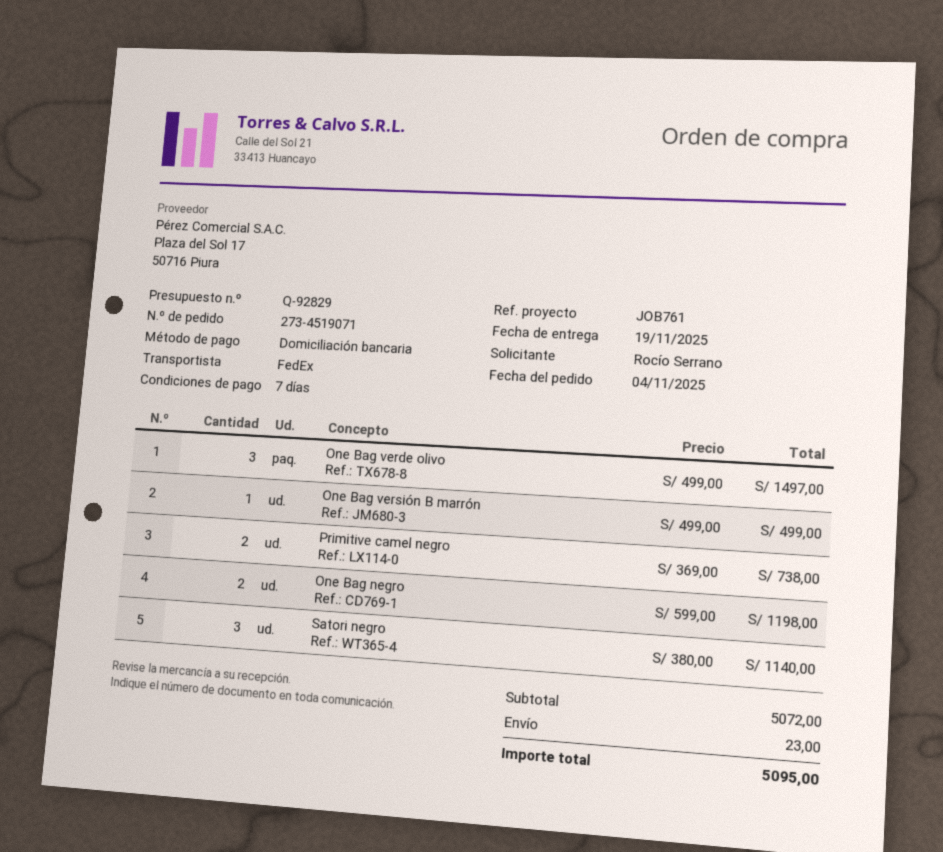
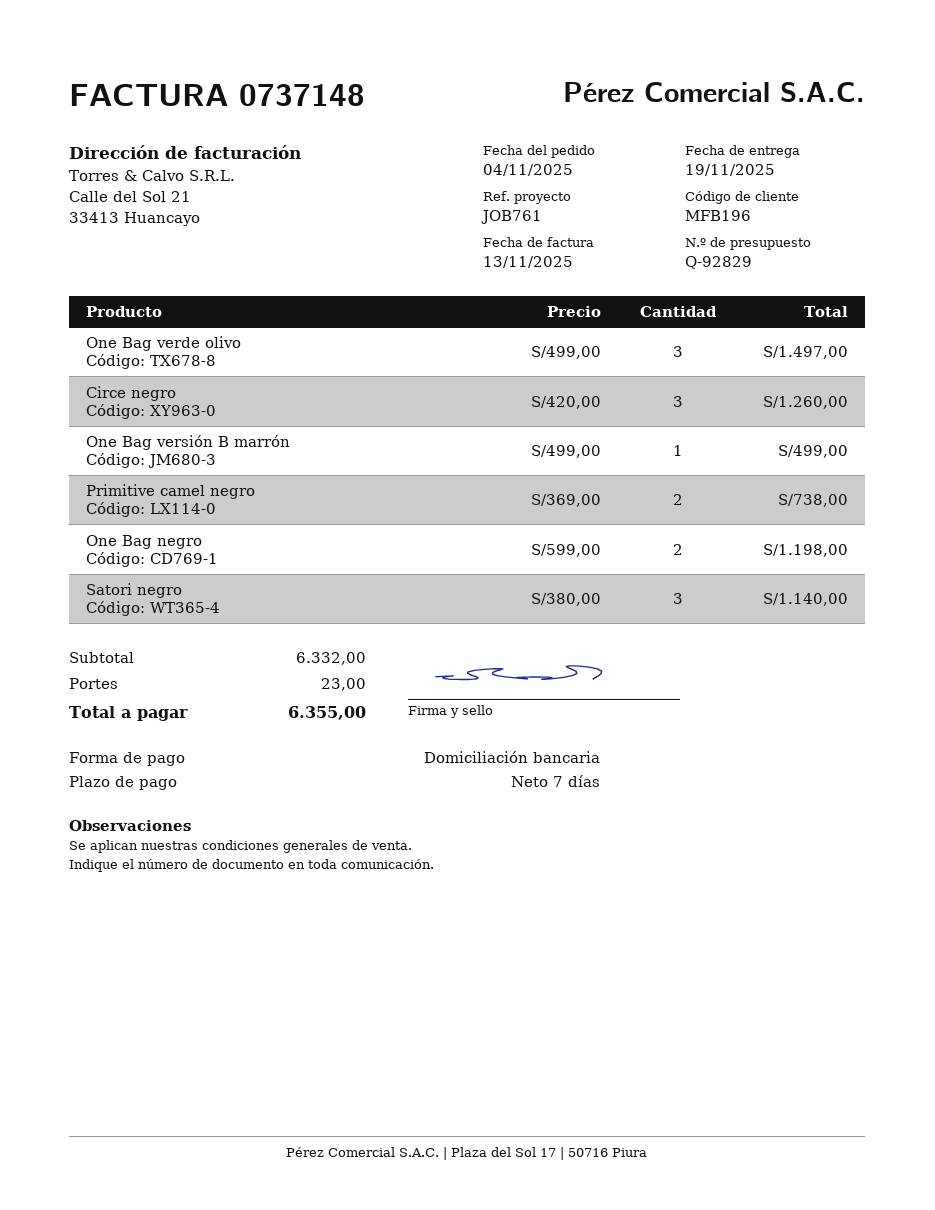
Circe negro: none -> 3 x 420.00 = 1260.00
subtotal: 5072.00 -> 6332.00
total: 5095.00 -> 6355.00

